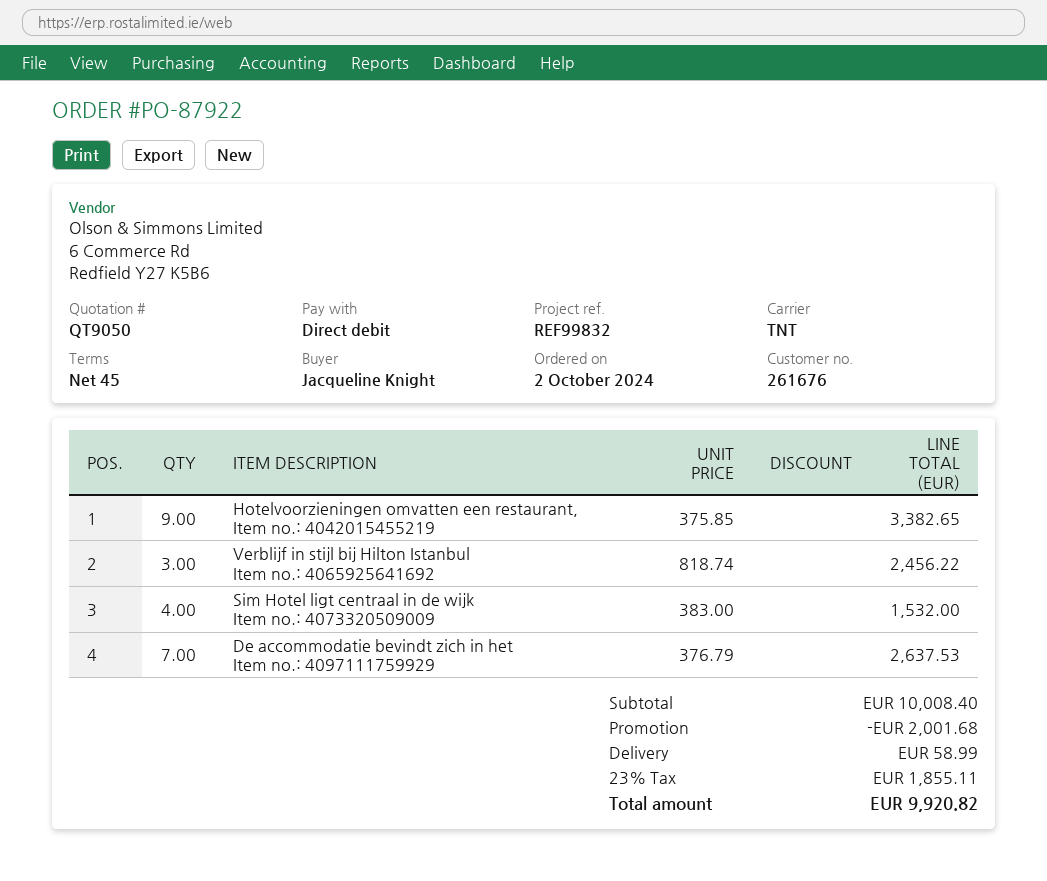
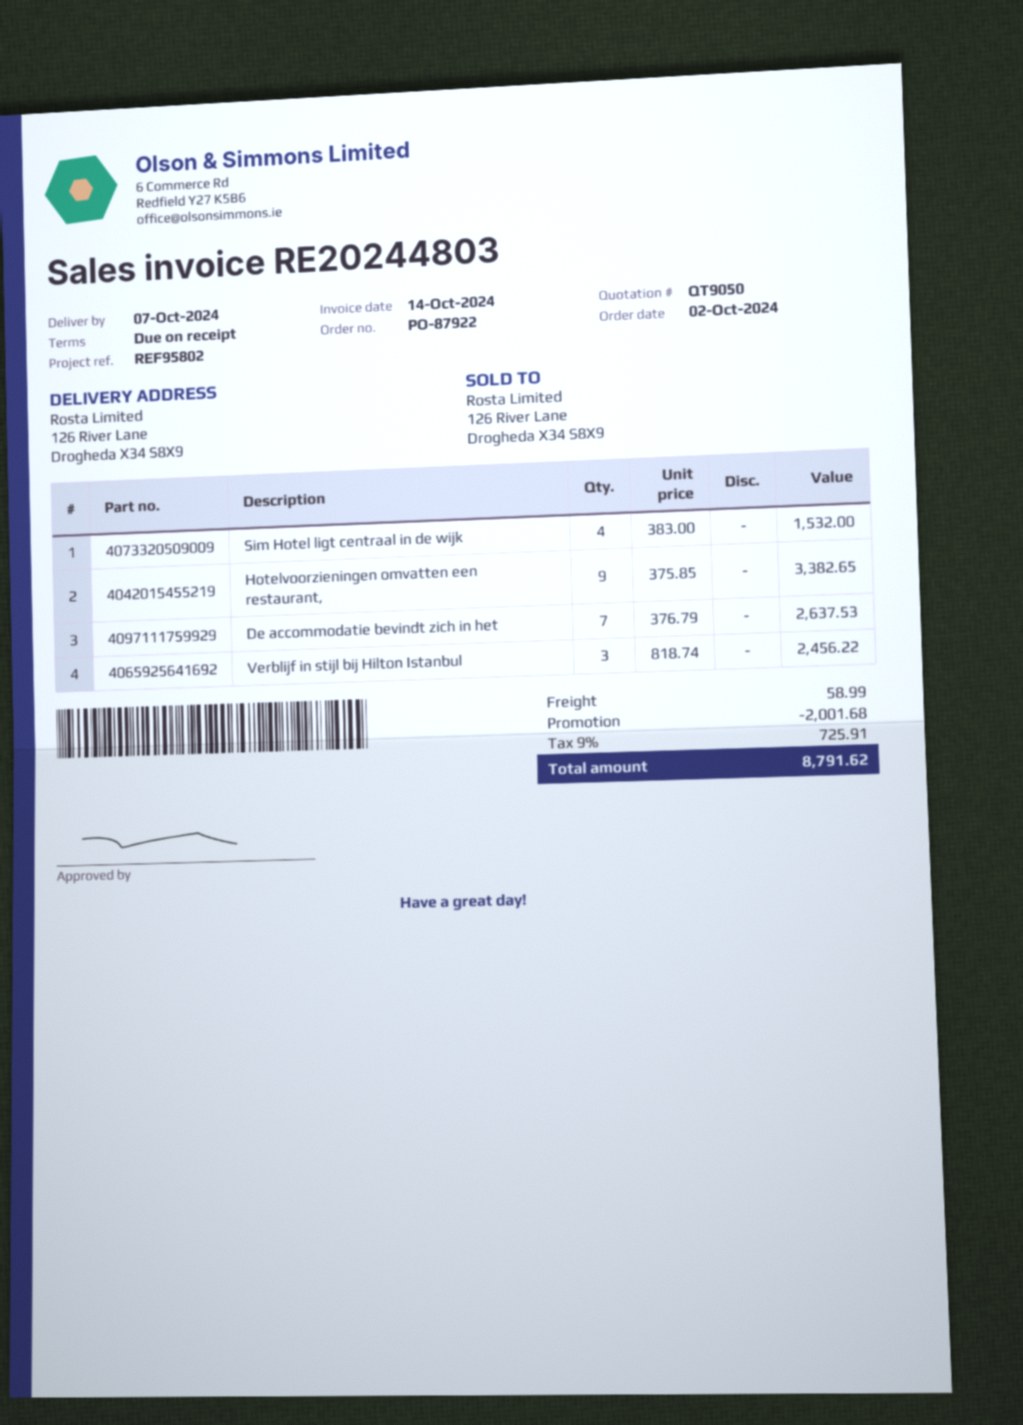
payment terms: 45 days -> on receipt
reference: REF99832 -> REF95802
tax: 23% = 1855.11 -> 9% = 725.91
total: 9920.82 -> 8791.62

